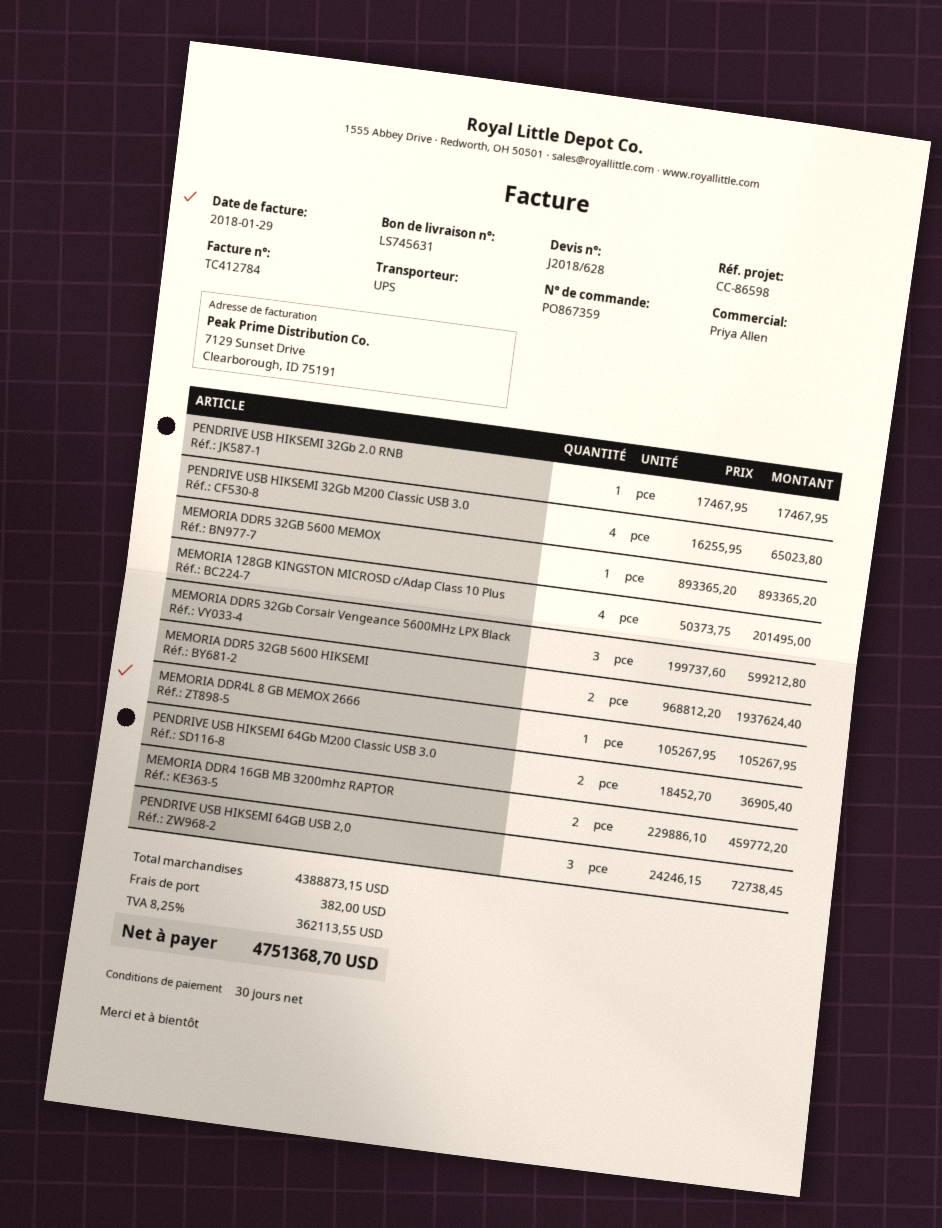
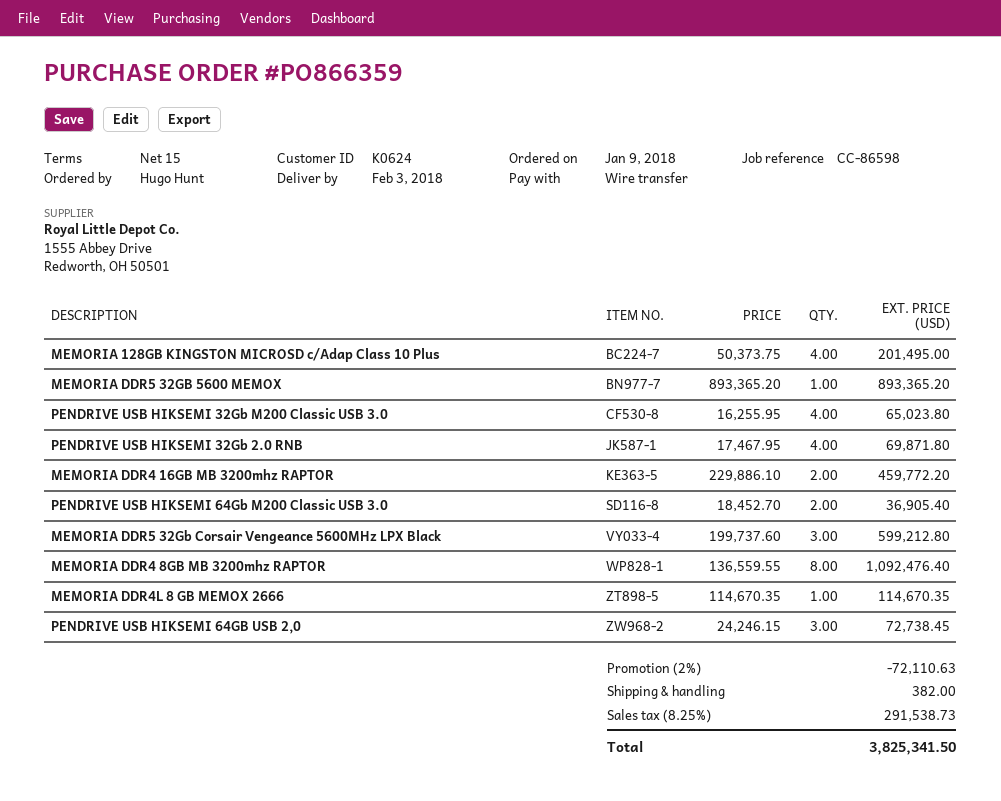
order number: PO867359 -> PO866359
payment terms: 30 days -> 15 days
PENDRIVE USB HIKSEMI 32Gb 2.0 RNB: 1 x 17467.95 = 17467.95 -> 4 x 17467.95 = 69871.80
MEMORIA DDR5 32GB 5600 HIKSEMI: 2 x 968812.20 = 1937624.40 -> none
MEMORIA DDR4L 8 GB MEMOX 2666: 1 x 105267.95 = 105267.95 -> 1 x 114670.35 = 114670.35
MEMORIA DDR4 8GB MB 3200mhz RAPTOR: none -> 8 x 136559.55 = 1092476.40
discount: none -> 2% = 72110.63
tax: 8.25% = 362113.55 -> 8.25% = 291538.73
total: 4751368.70 -> 3825341.50

